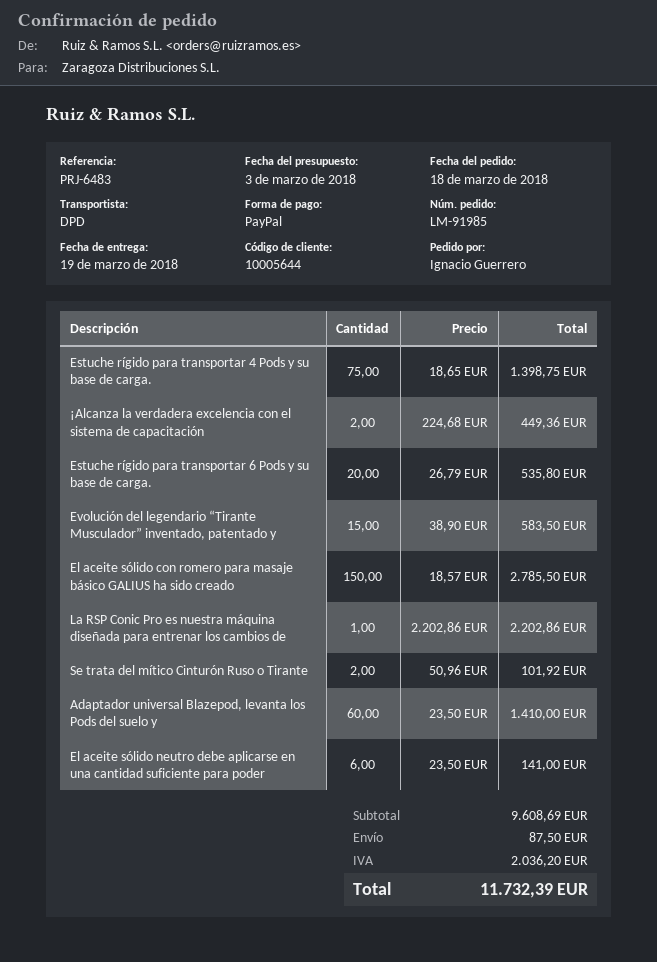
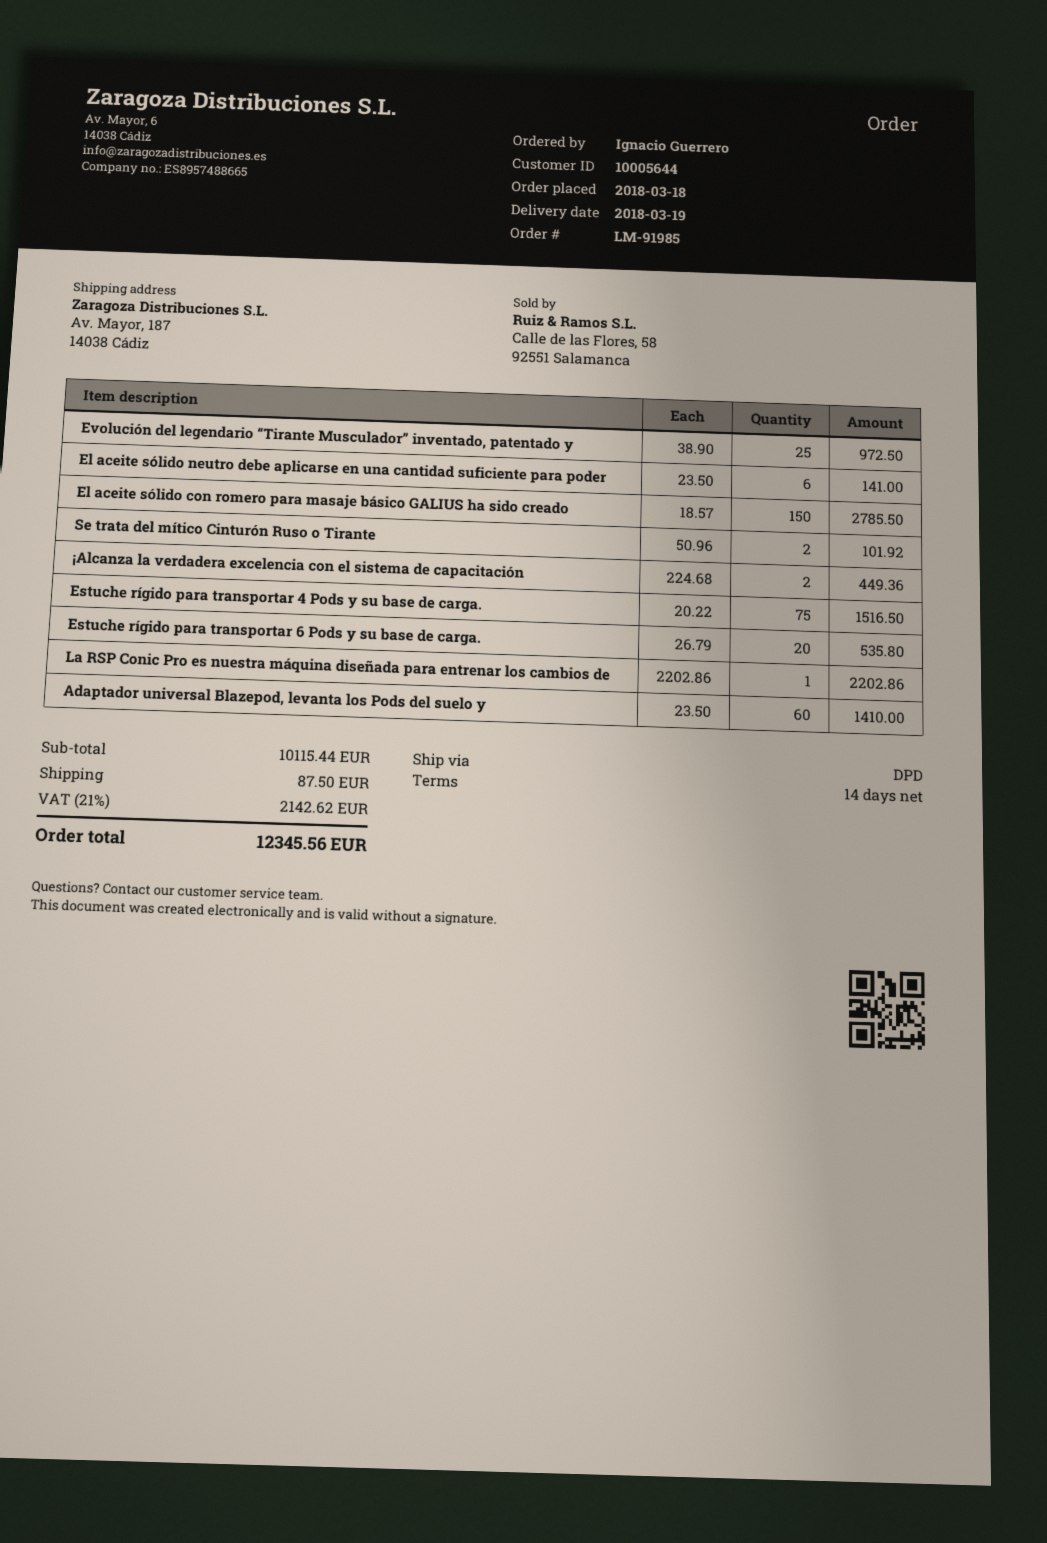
Estuche rígido para transportar 4 Pods y su base de carga.: 75 x 18.65 = 1398.75 -> 75 x 20.22 = 1516.50
Evolución del legendario “Tirante Musculador” inventado, patentado y: 15 x 38.90 = 583.50 -> 25 x 38.90 = 972.50
subtotal: 9608.69 -> 10115.44
tax: 2036.20 -> 2142.62
total: 11732.39 -> 12345.56

